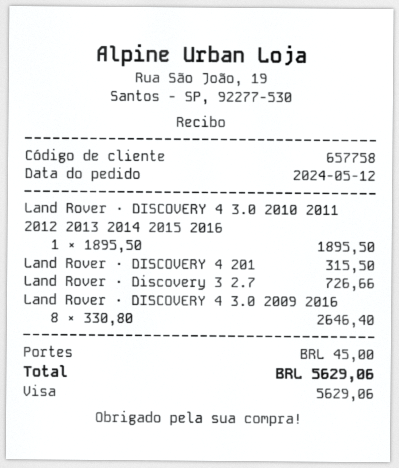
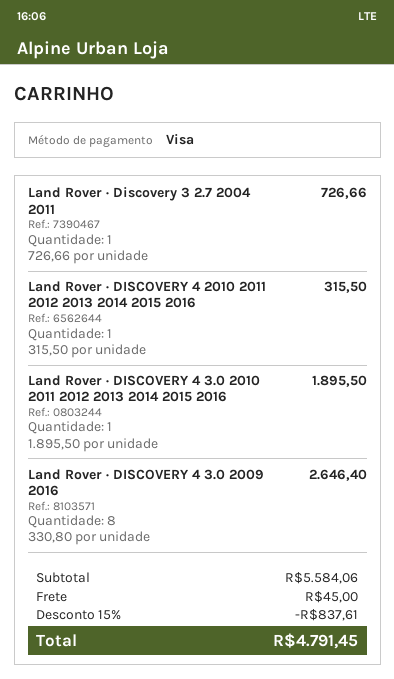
discount: none -> 15% = 837.61
total: 5629.06 -> 4791.45

